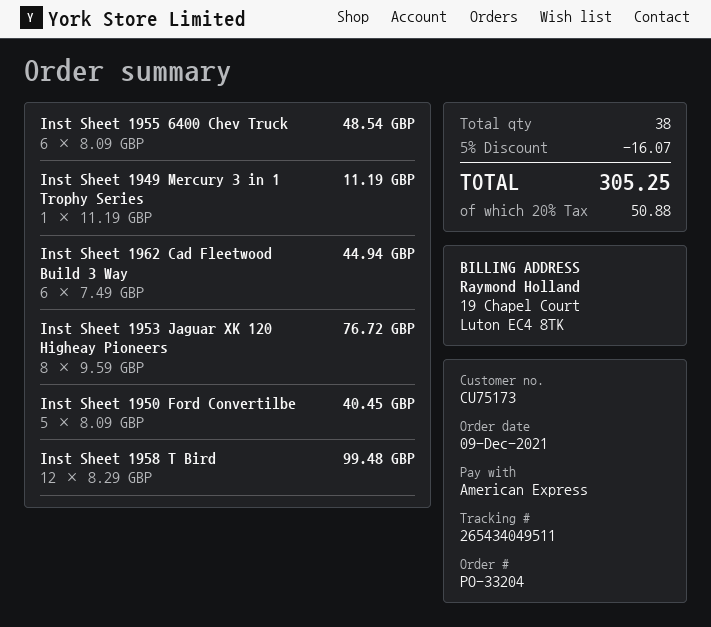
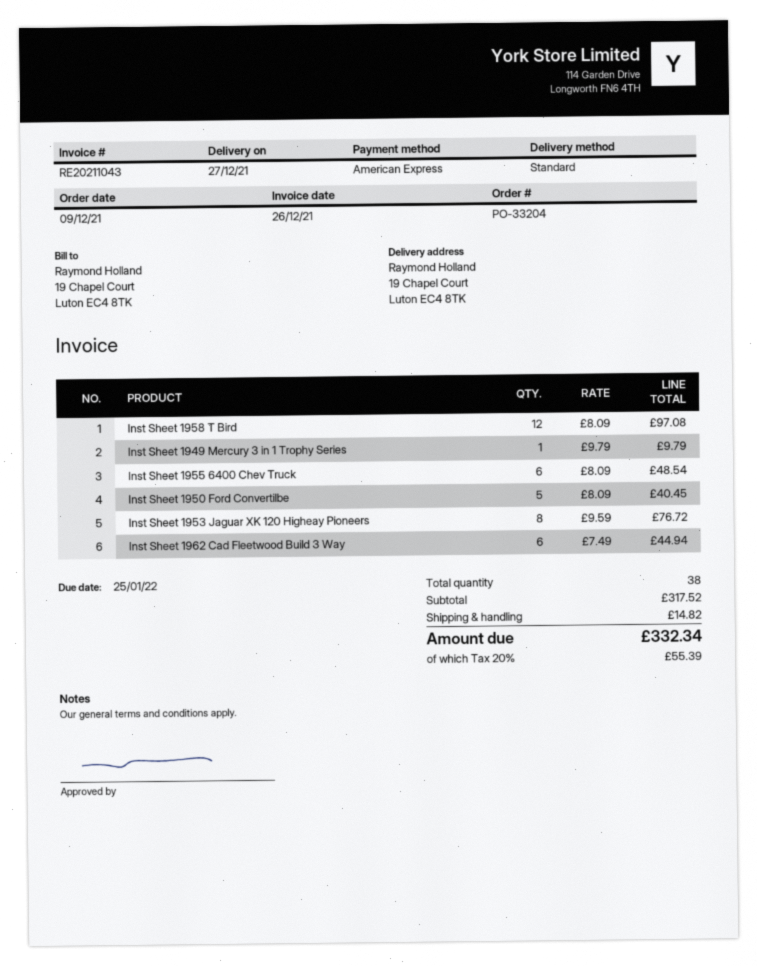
Inst Sheet 1949 Mercury 3 in 1 Trophy Series: 1 x 11.19 = 11.19 -> 1 x 9.79 = 9.79
Inst Sheet 1958 T Bird: 12 x 8.29 = 99.48 -> 12 x 8.09 = 97.08
discount: 5% = 16.07 -> none
shipping: none -> 14.82
tax: 20% = 50.88 -> 20% = 55.39
total: 305.25 -> 332.34

